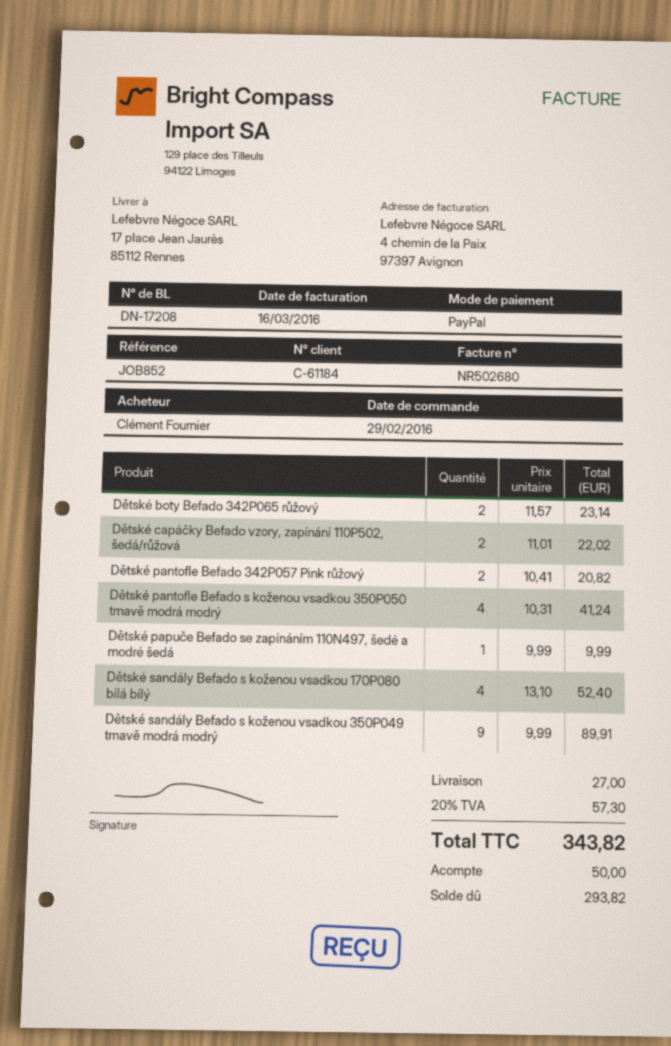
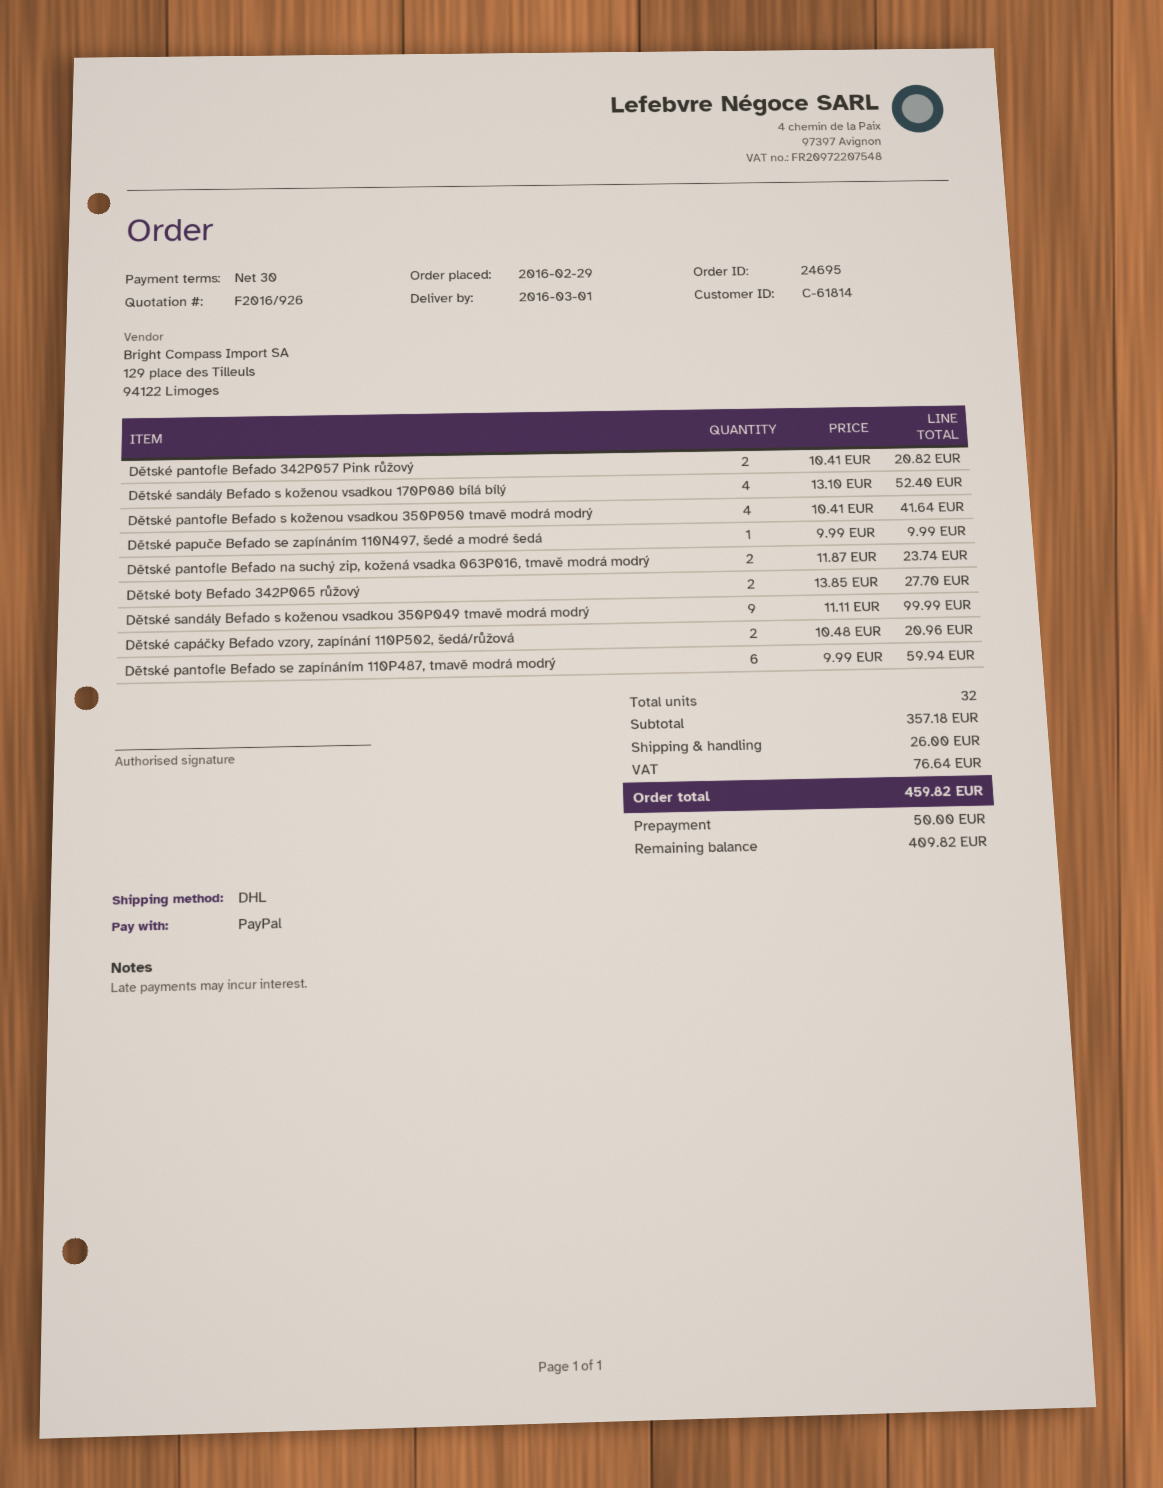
customer number: C-61184 -> C-61814
Dětské boty Befado 342P065 růžový: 2 x 11.57 = 23.14 -> 2 x 13.85 = 27.70
Dětské capáčky Befado vzory, zapínání 110P502, šedá/růžová: 2 x 11.01 = 22.02 -> 2 x 10.48 = 20.96
Dětské pantofle Befado s koženou vsadkou 350P050 tmavě modrá modrý: 4 x 10.31 = 41.24 -> 4 x 10.41 = 41.64
Dětské sandály Befado s koženou vsadkou 350P049 tmavě modrá modrý: 9 x 9.99 = 89.91 -> 9 x 11.11 = 99.99
Dětské pantofle Befado na suchý zip, kožená vsadka 063P016, tmavě modrá modrý: none -> 2 x 11.87 = 23.74
Dětské pantofle Befado se zapínáním 110P487, tmavě modrá modrý: none -> 6 x 9.99 = 59.94
shipping: 27.00 -> 26.00
tax: 57.30 -> 76.64
total: 343.82 -> 459.82
balance: 293.82 -> 409.82

